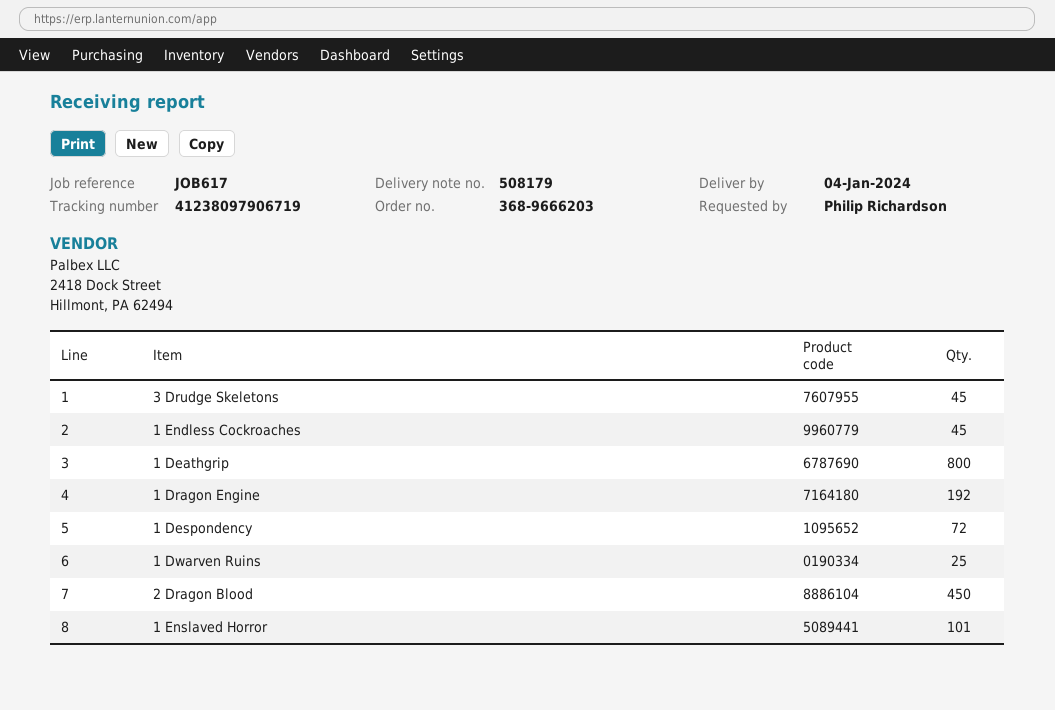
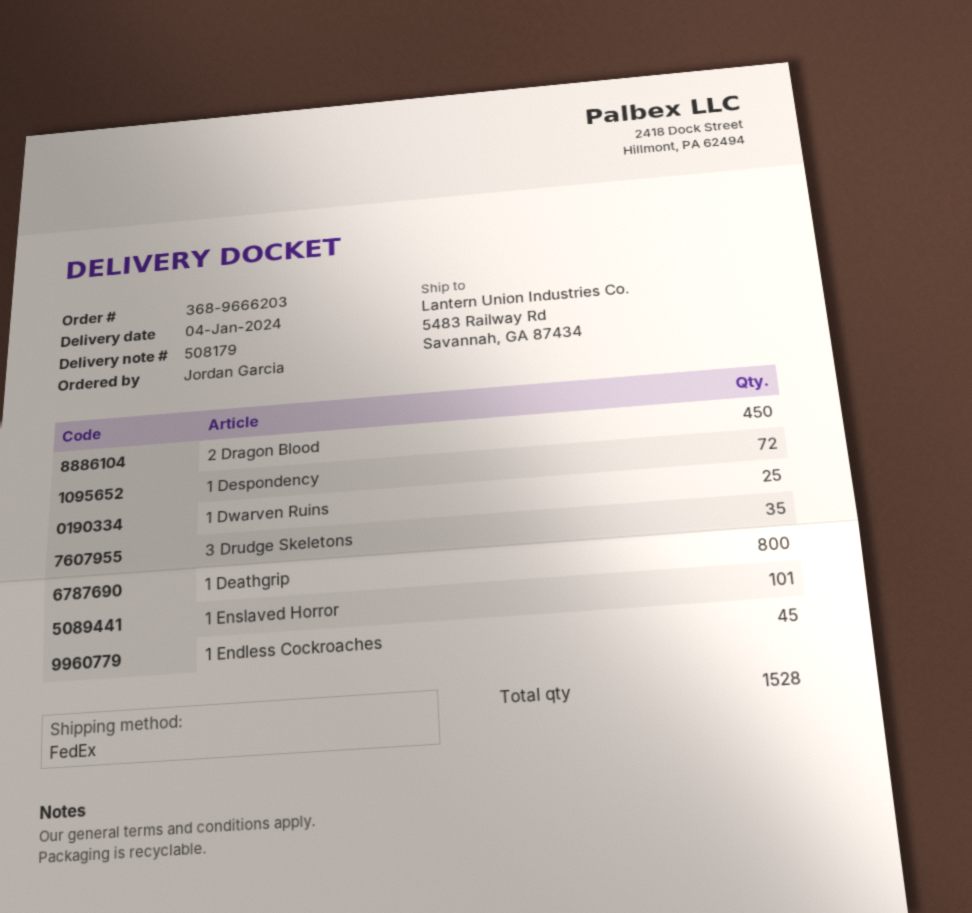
ordered by: Philip Richardson -> Jordan Garcia
3 Drudge Skeletons: 45 -> 35
1 Dragon Engine: 192 -> none

